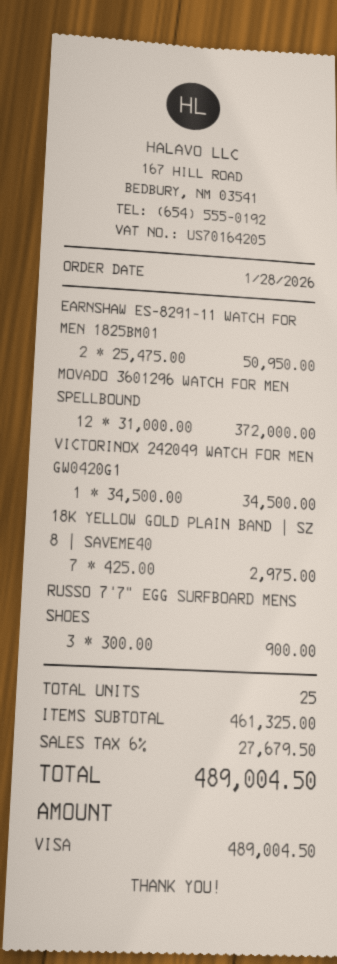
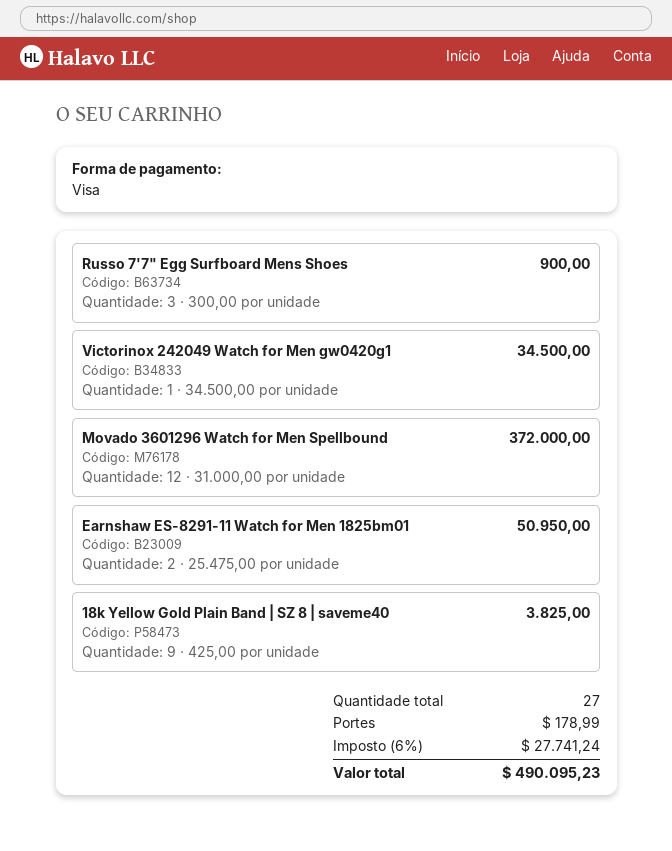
18K YELLOW GOLD PLAIN BAND | SZ 8 | SAVEME40: 7 x 425.00 = 2975.00 -> 9 x 425.00 = 3825.00
total quantity: 25 -> 27
shipping: none -> 178.99
tax: 6% = 27679.50 -> 6% = 27741.24
total: 489004.50 -> 490095.23

